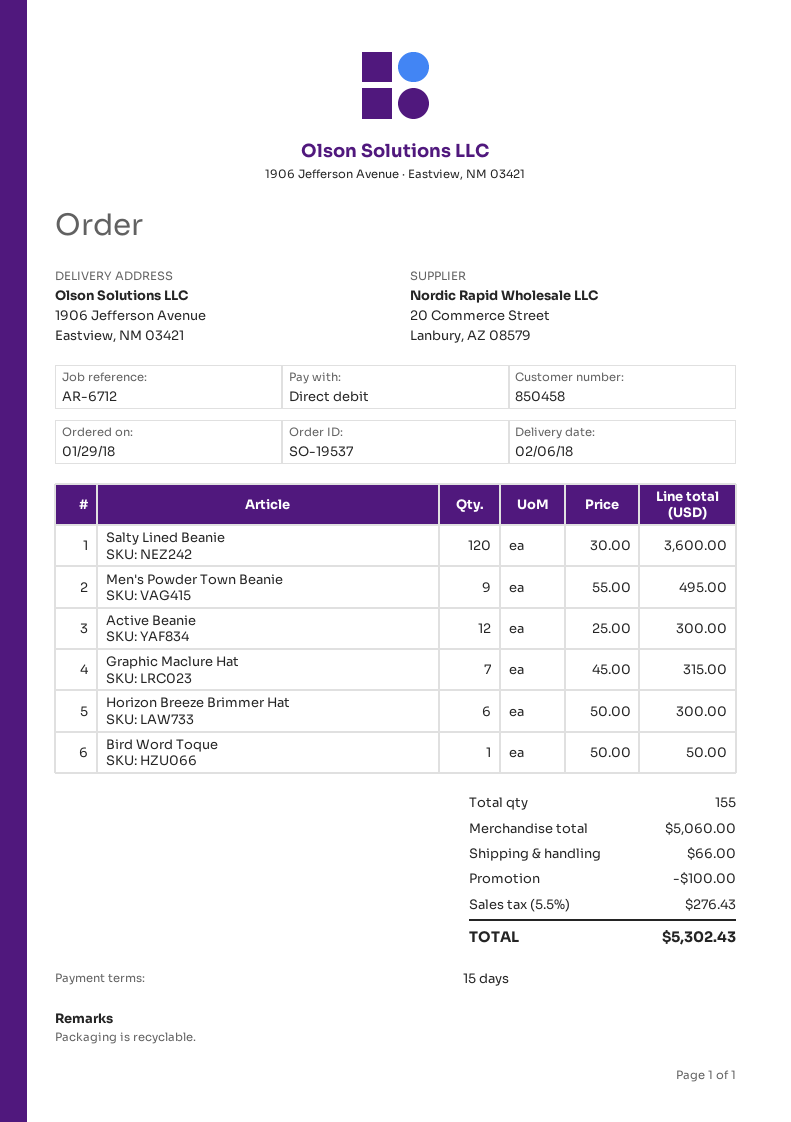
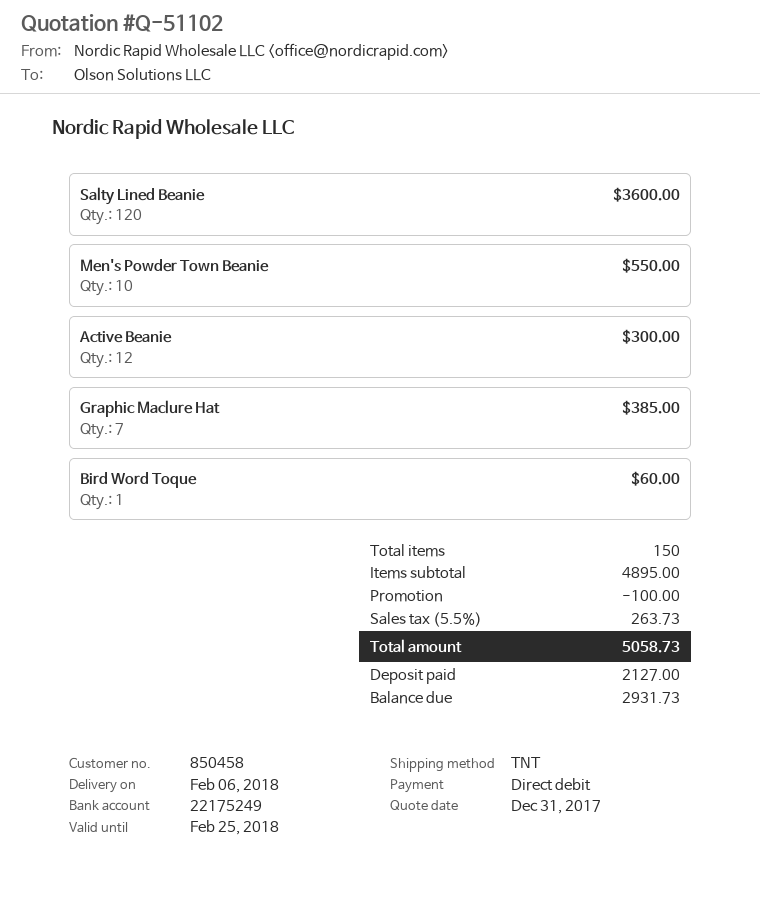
Men's Powder Town Beanie: 9 for 495.00 -> 10 for 550.00
Graphic Maclure Hat: 7 for 315.00 -> 7 for 385.00
Horizon Breeze Brimmer Hat: 6 for 300.00 -> none
Bird Word Toque: 1 for 50.00 -> 1 for 60.00
total quantity: 155 -> 150
subtotal: 5060.00 -> 4895.00
shipping: 66.00 -> none
tax: 5.5% = 276.43 -> 5.5% = 263.73
total: 5302.43 -> 5058.73

